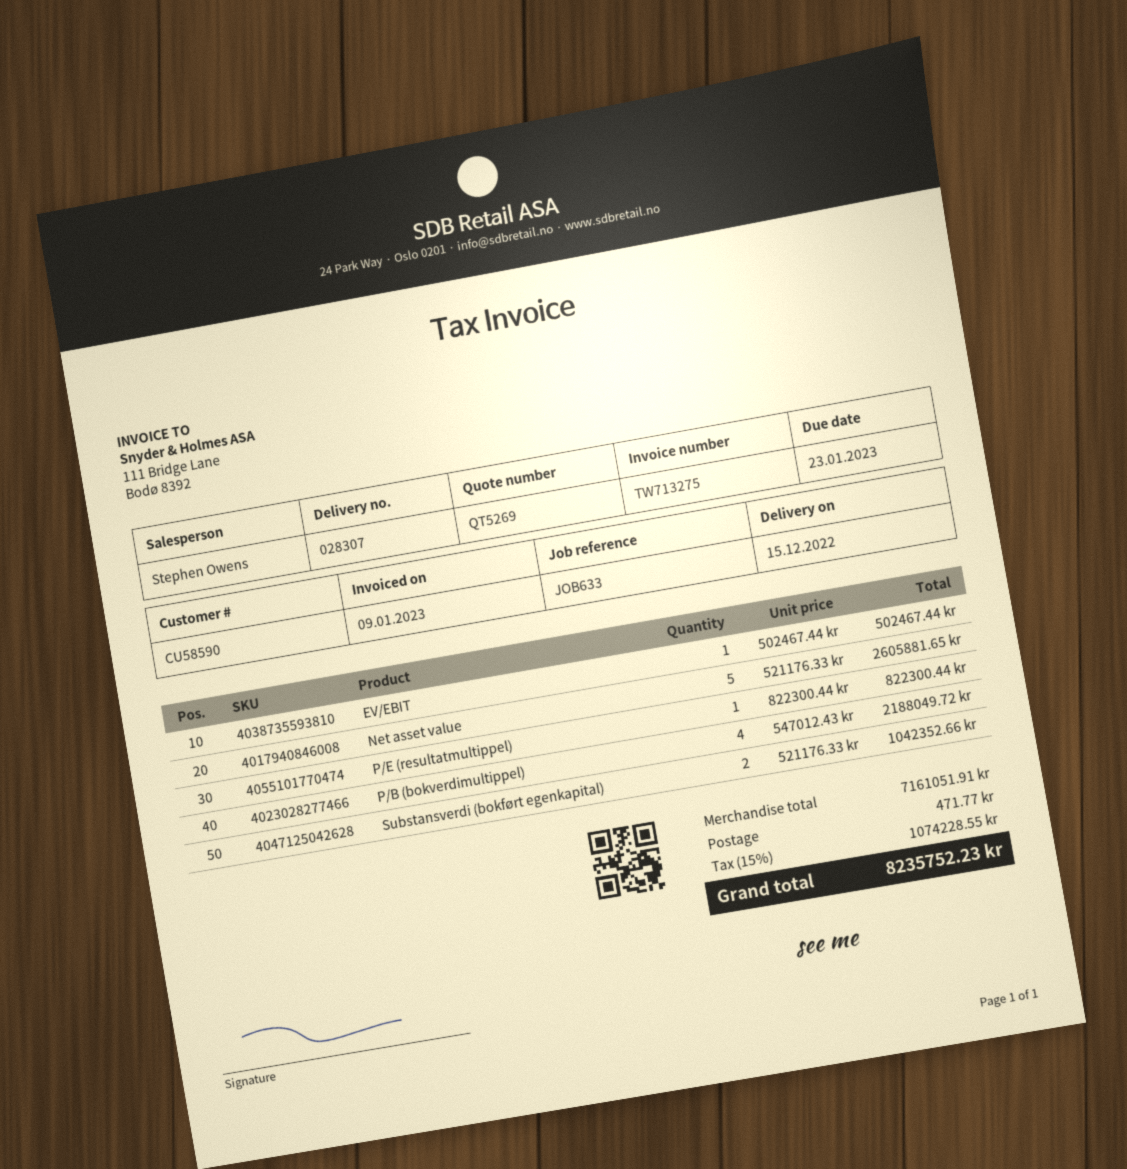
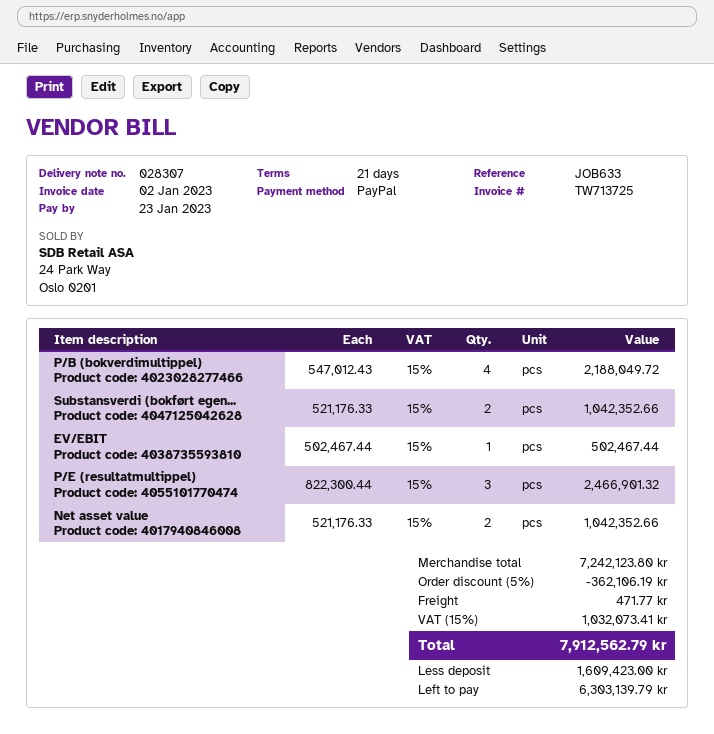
invoice number: TW713275 -> TW713725
invoice date: 2023-01-09 -> 2023-01-02
Net asset value: 5 x 521176.33 = 2605881.65 -> 2 x 521176.33 = 1042352.66
P/E (resultatmultippel): 1 x 822300.44 = 822300.44 -> 3 x 822300.44 = 2466901.32
subtotal: 7161051.91 -> 7242123.80
discount: none -> 5% = 362106.19
tax: 15% = 1074228.55 -> 15% = 1032073.41
total: 8235752.23 -> 7912562.79

